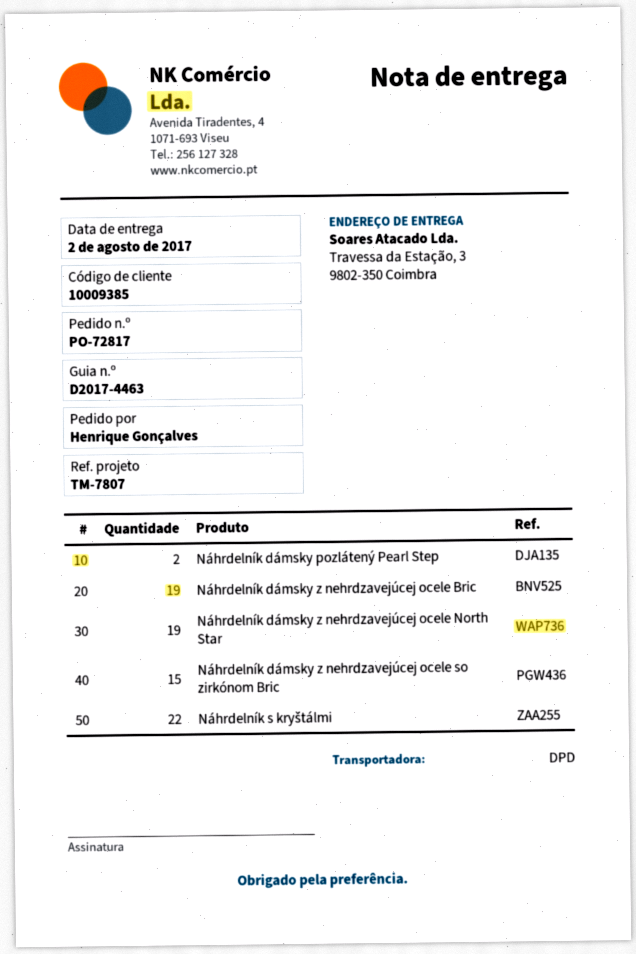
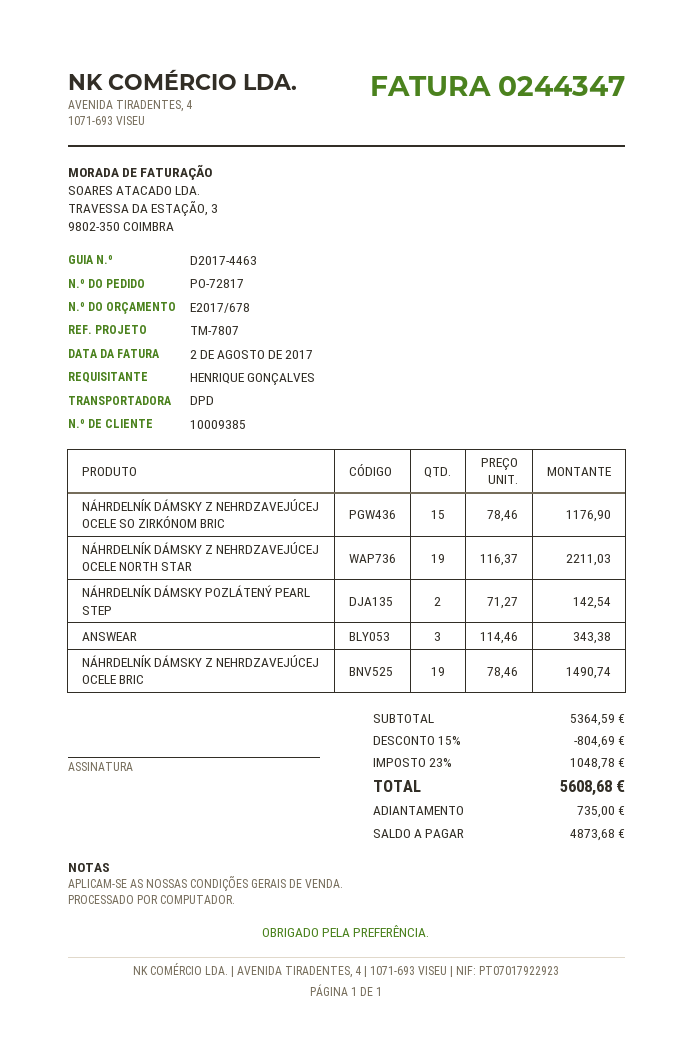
Náhrdelník s kryštálmi: 22 -> none
ANSWEAR: none -> 3

